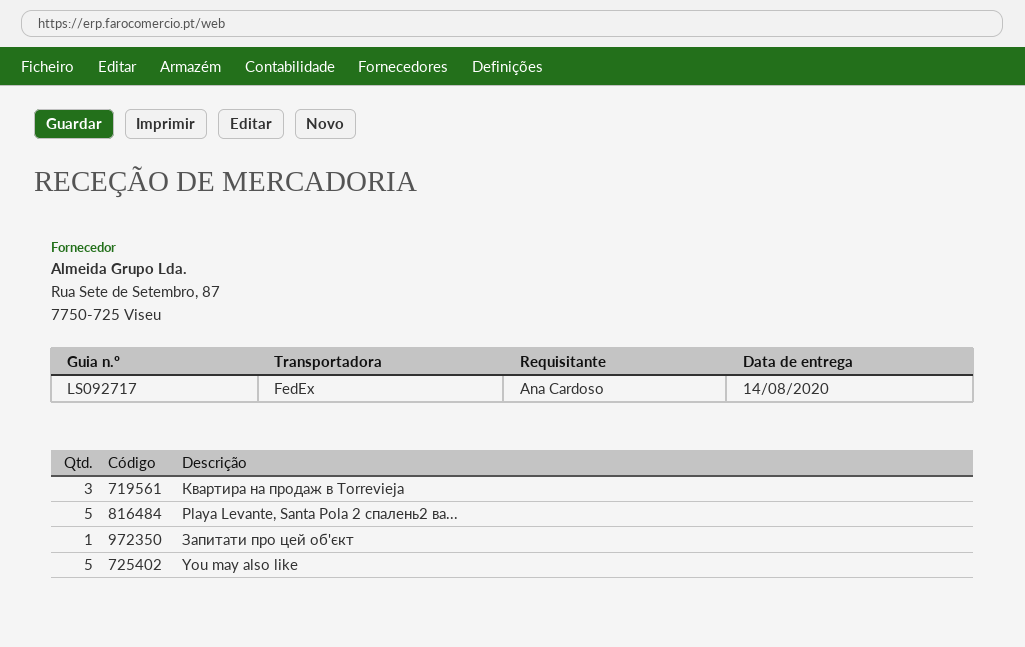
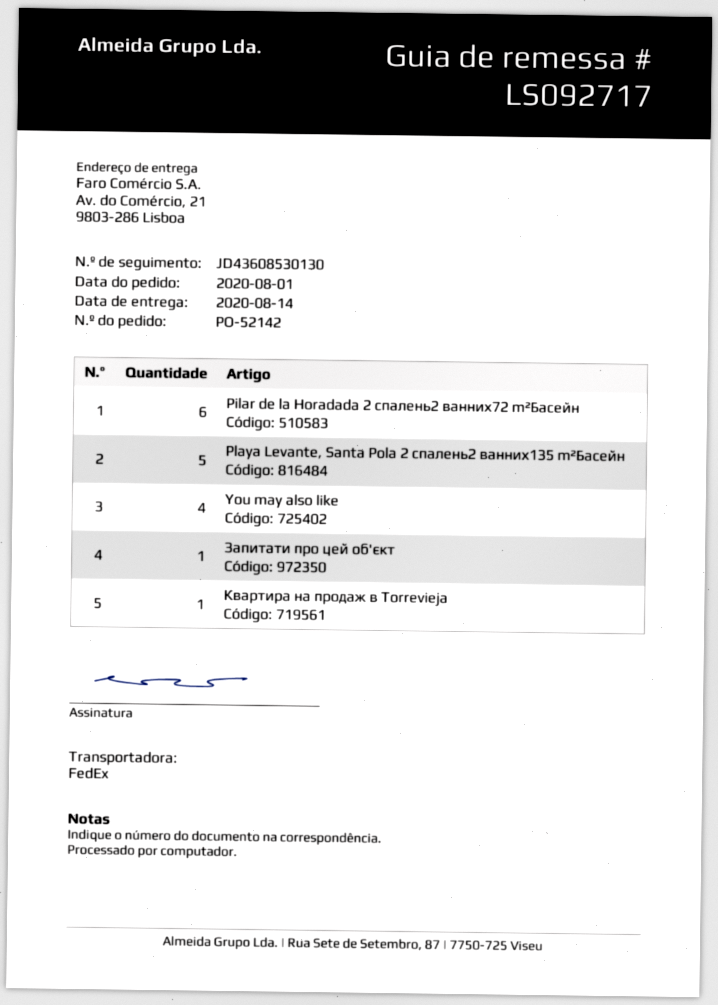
Квартира на продаж в Torrevieja: 3 -> 1
You may also like: 5 -> 4
Pilar de la Horadada 2 спалень2 ванних72 m²Басейн: none -> 6

